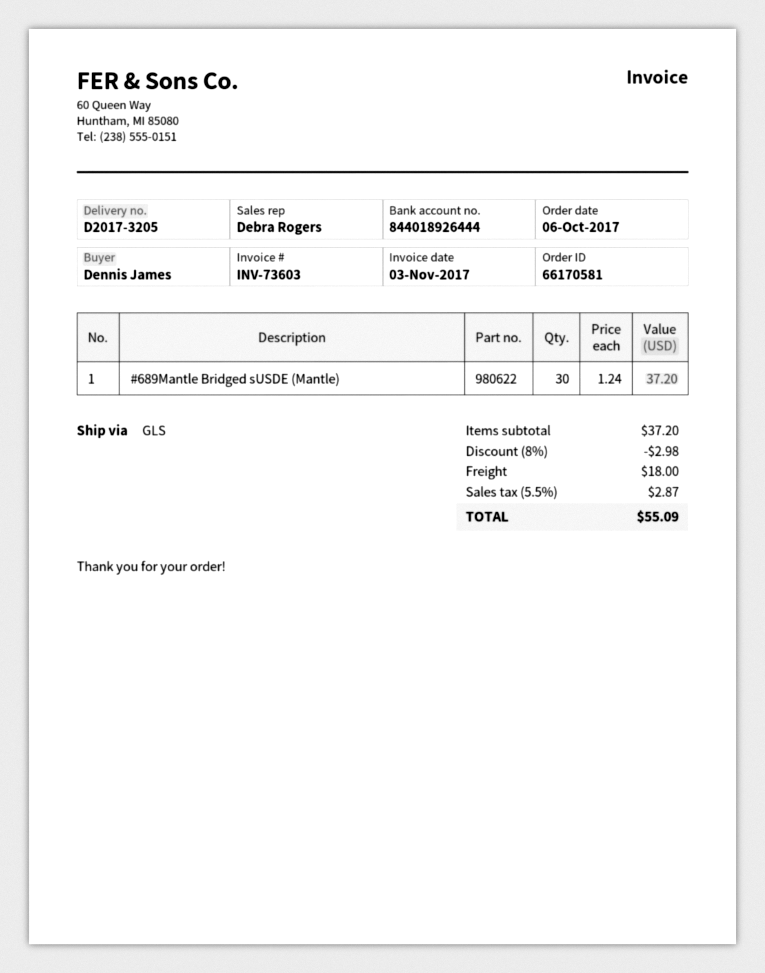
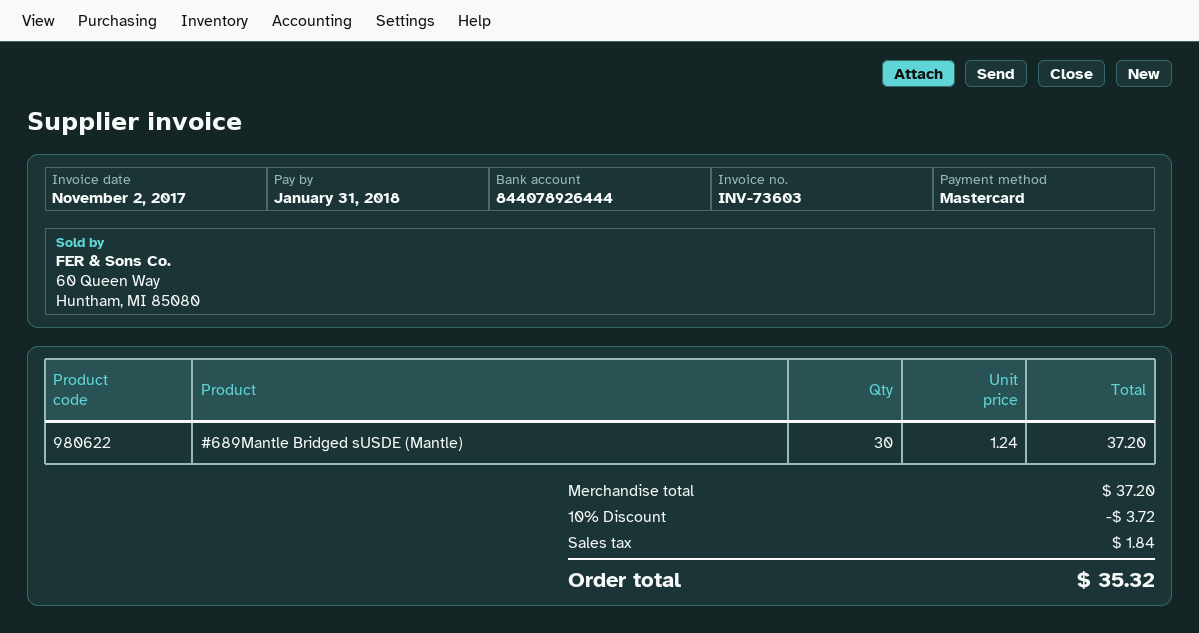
invoice date: 2017-11-03 -> 2017-11-02
bank account: 844018926444 -> 844078926444
discount: 8% = 2.98 -> 10% = 3.72
shipping: 18.00 -> none
tax: 2.87 -> 1.84
total: 55.09 -> 35.32

